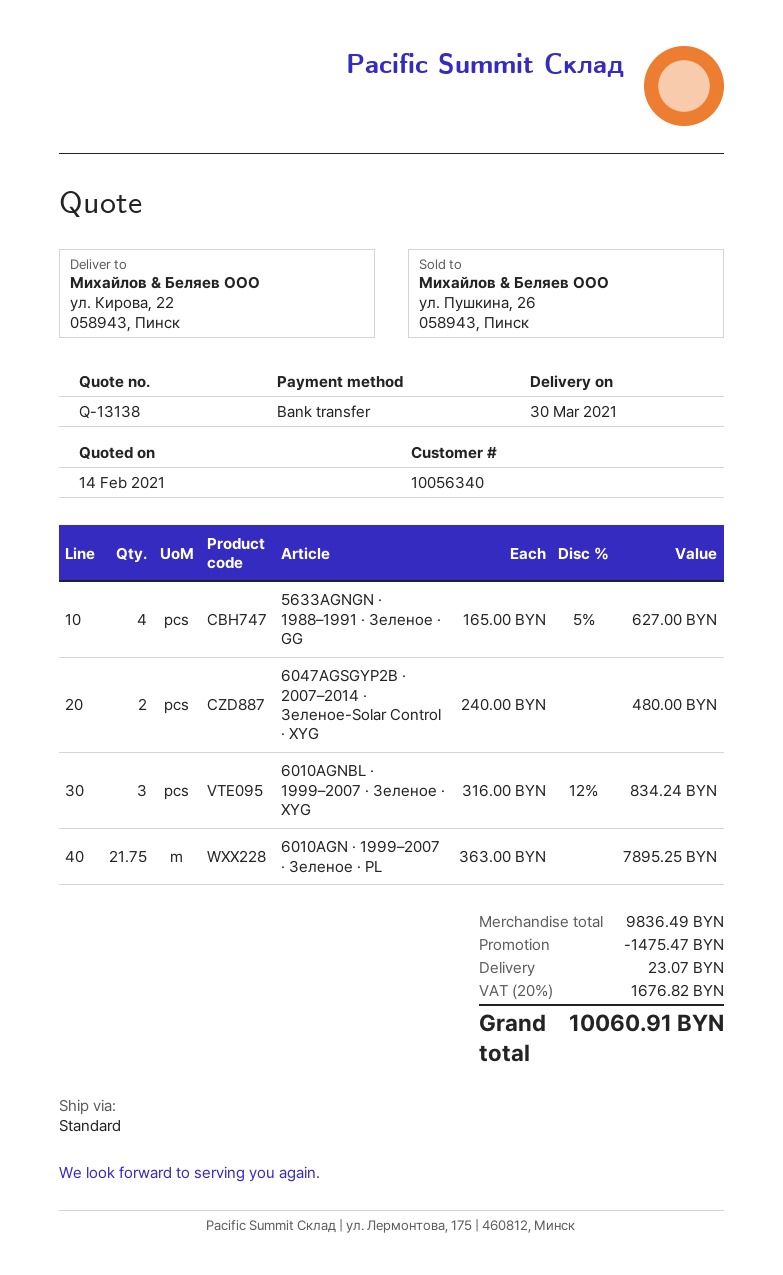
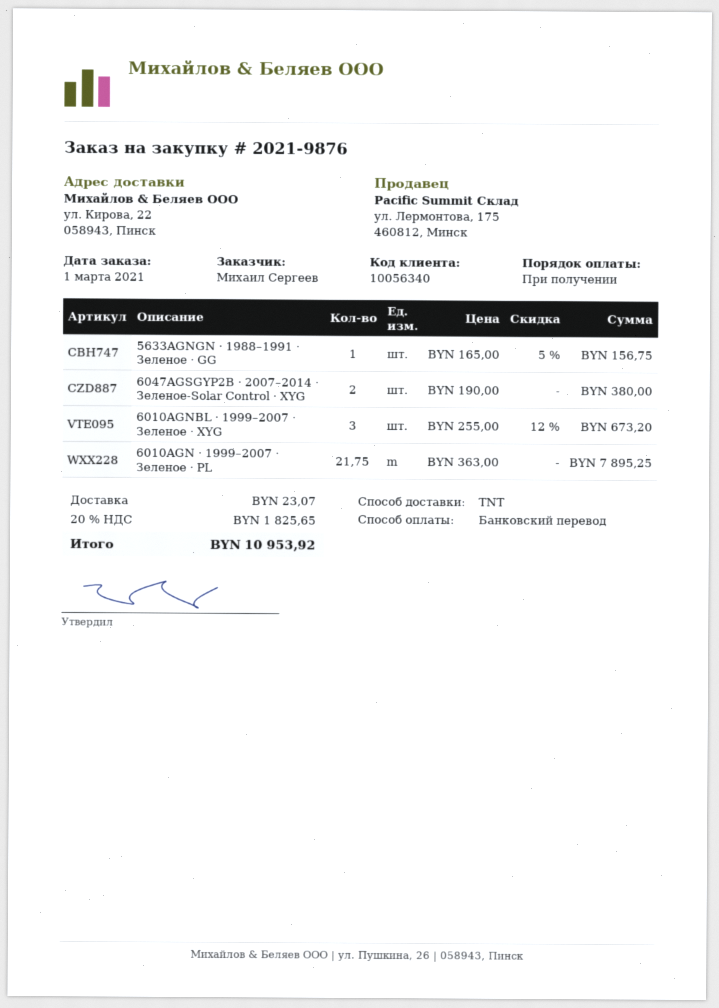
shipping method: standard -> TNT
5633AGNGN · 1988–1991 · Зеленое · GG: 4 x 165.00 - 5% = 627.00 -> 1 x 165.00 - 5% = 156.75
6047AGSGYP2B · 2007–2014 · Зеленое-Solar Control · XYG: 2 x 240.00 = 480.00 -> 2 x 190.00 = 380.00
6010AGNBL · 1999–2007 · Зеленое · XYG: 3 x 316.00 - 12% = 834.24 -> 3 x 255.00 - 12% = 673.20
discount: 1475.47 -> none
tax: 20% = 1676.82 -> 20% = 1825.65
total: 10060.91 -> 10953.92

